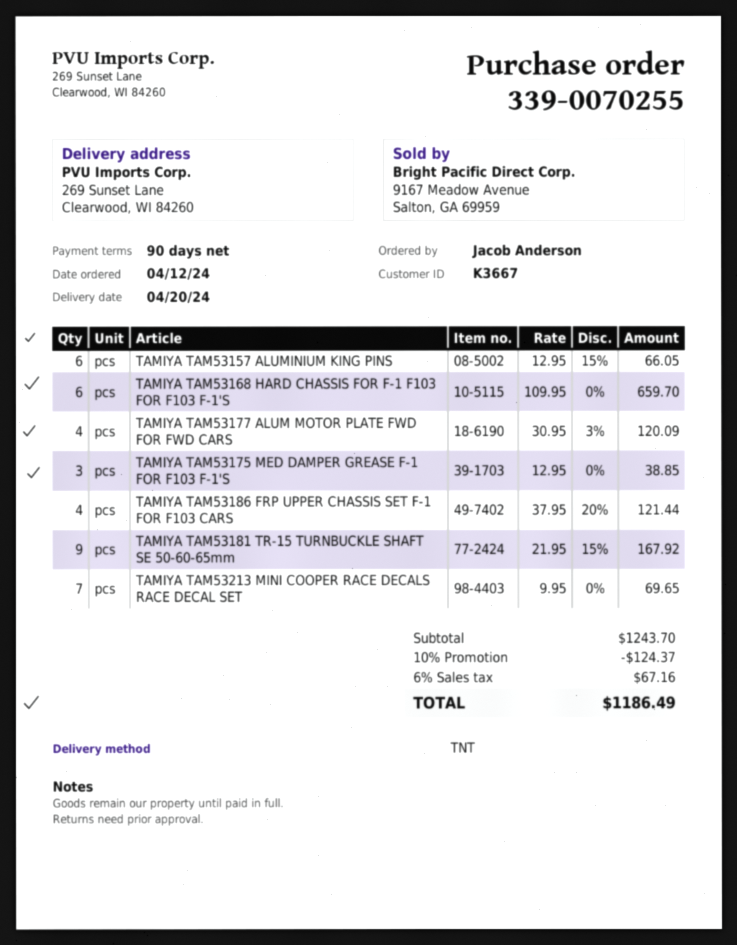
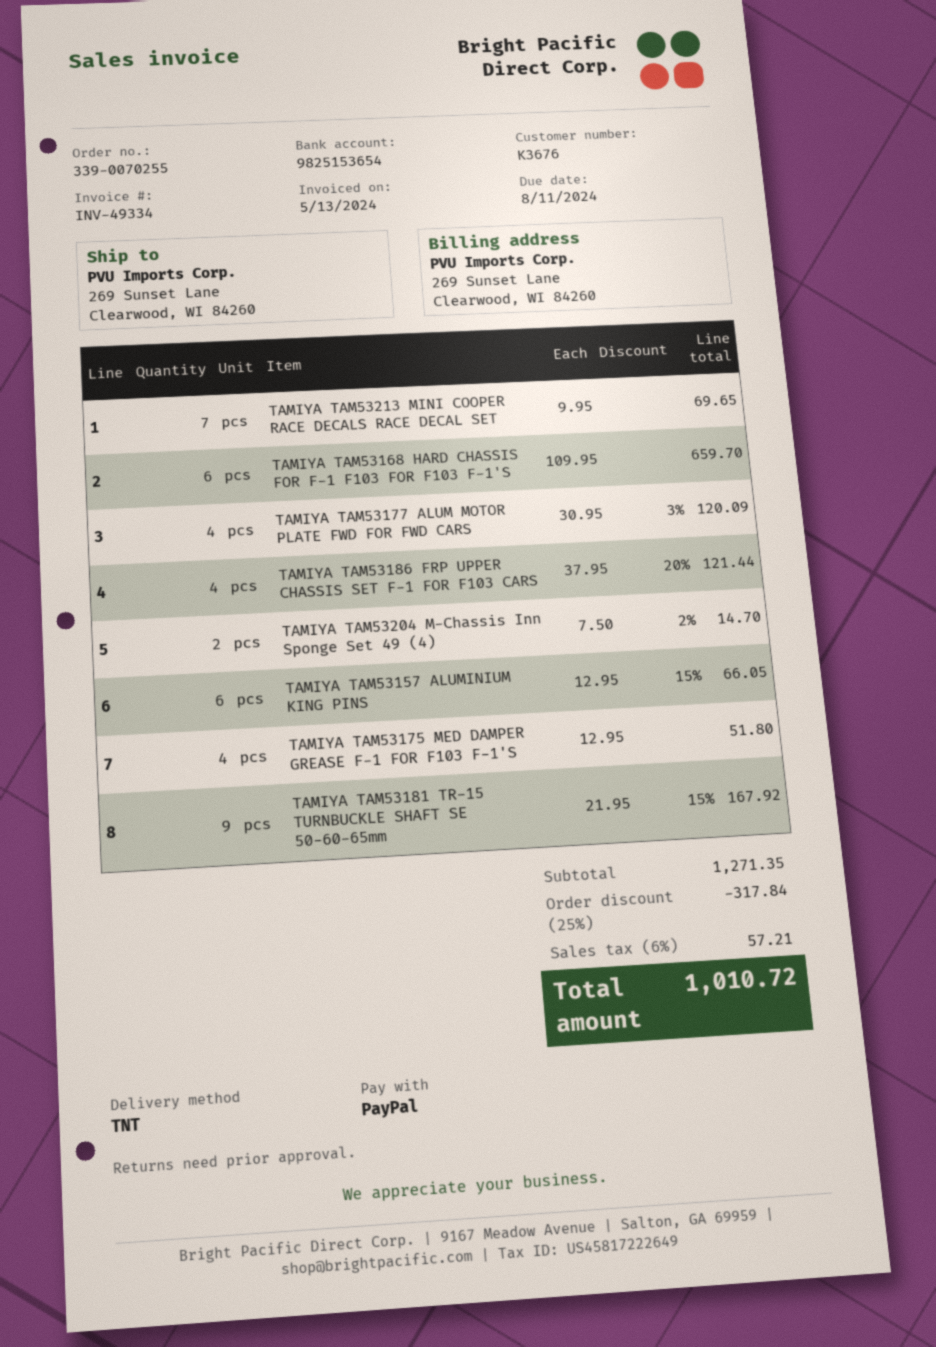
customer number: K3667 -> K3676
TAMIYA TAM53175 MED DAMPER GREASE F-1 FOR F103 F-1'S: 3 x 12.95 = 38.85 -> 4 x 12.95 = 51.80
TAMIYA TAM53204 M-Chassis Inn Sponge Set 49 (4): none -> 2 x 7.50 - 2% = 14.70
subtotal: 1243.70 -> 1271.35
discount: 10% = 124.37 -> 25% = 317.84
tax: 6% = 67.16 -> 6% = 57.21
total: 1186.49 -> 1010.72

